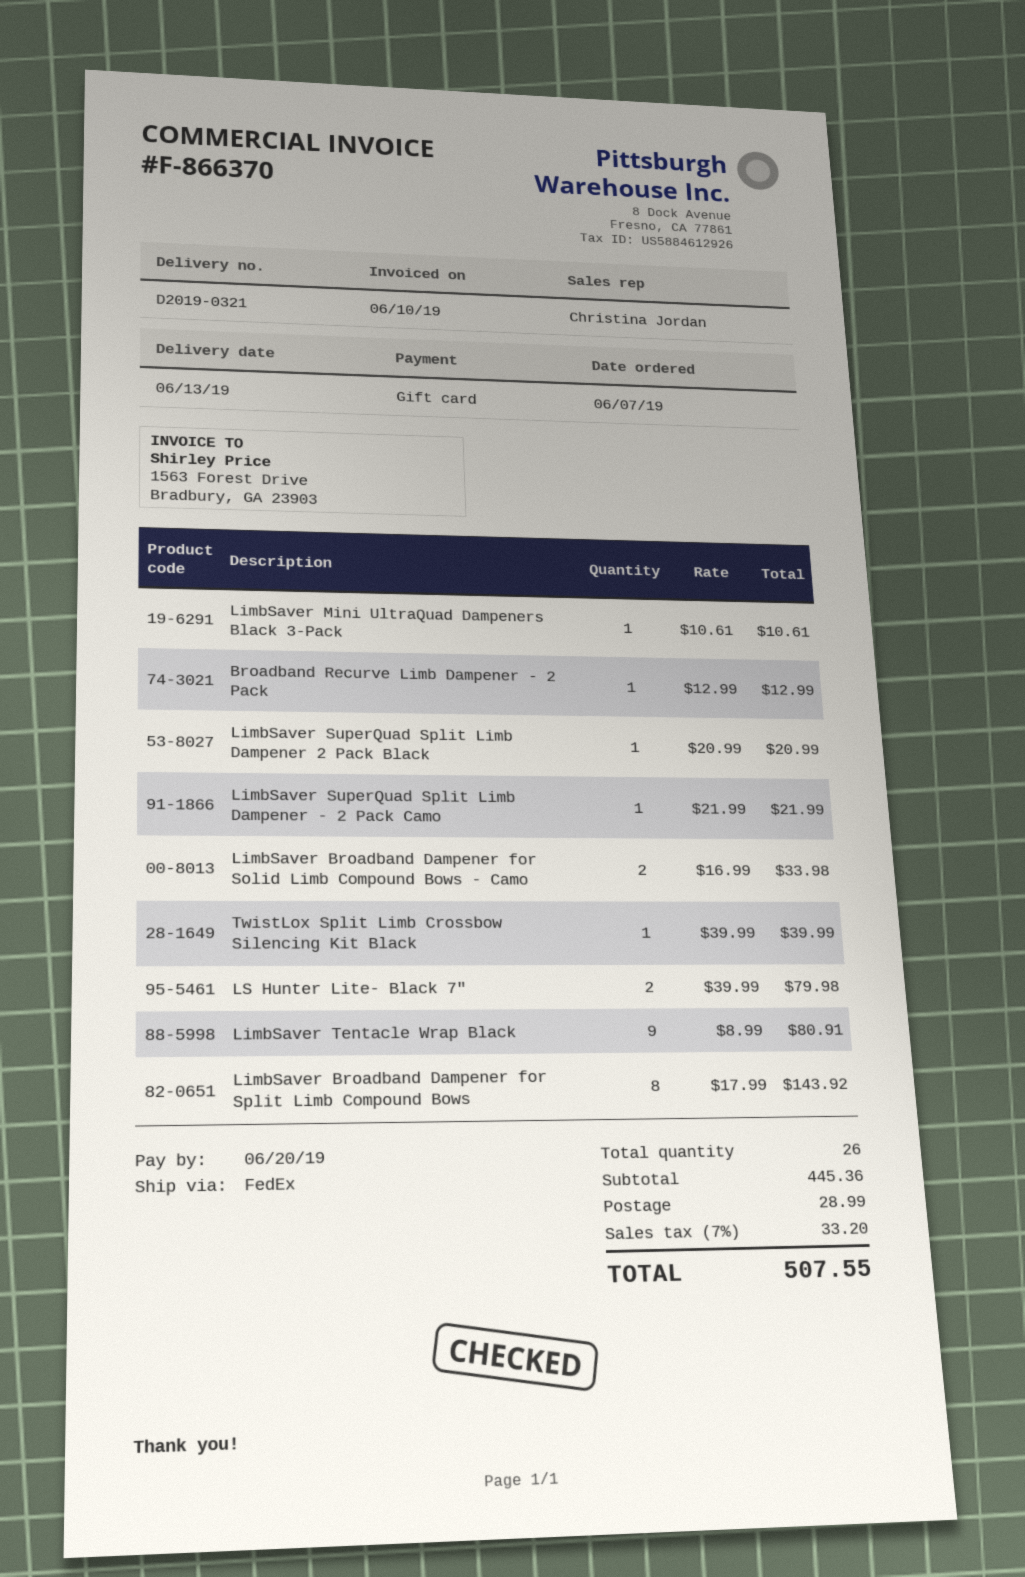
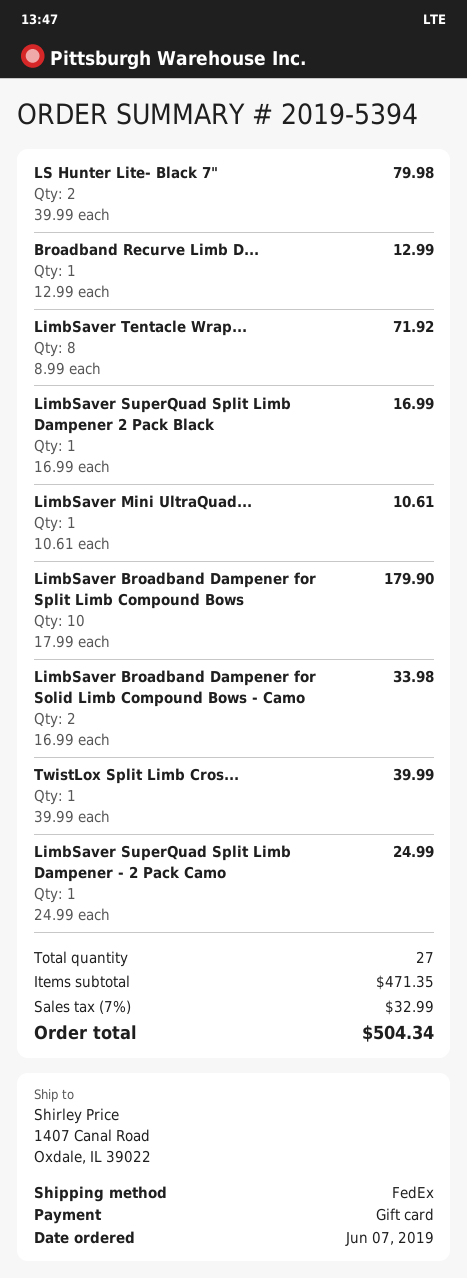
LimbSaver SuperQuad Split Limb Dampener 2 Pack Black: 1 x 20.99 = 20.99 -> 1 x 16.99 = 16.99
LimbSaver SuperQuad Split Limb Dampener - 2 Pack Camo: 1 x 21.99 = 21.99 -> 1 x 24.99 = 24.99
LimbSaver Tentacle Wrap Black: 9 x 8.99 = 80.91 -> 8 x 8.99 = 71.92
LimbSaver Broadband Dampener for Split Limb Compound Bows: 8 x 17.99 = 143.92 -> 10 x 17.99 = 179.90
total quantity: 26 -> 27
subtotal: 445.36 -> 471.35
shipping: 28.99 -> none
tax: 7% = 33.20 -> 7% = 32.99
total: 507.55 -> 504.34

